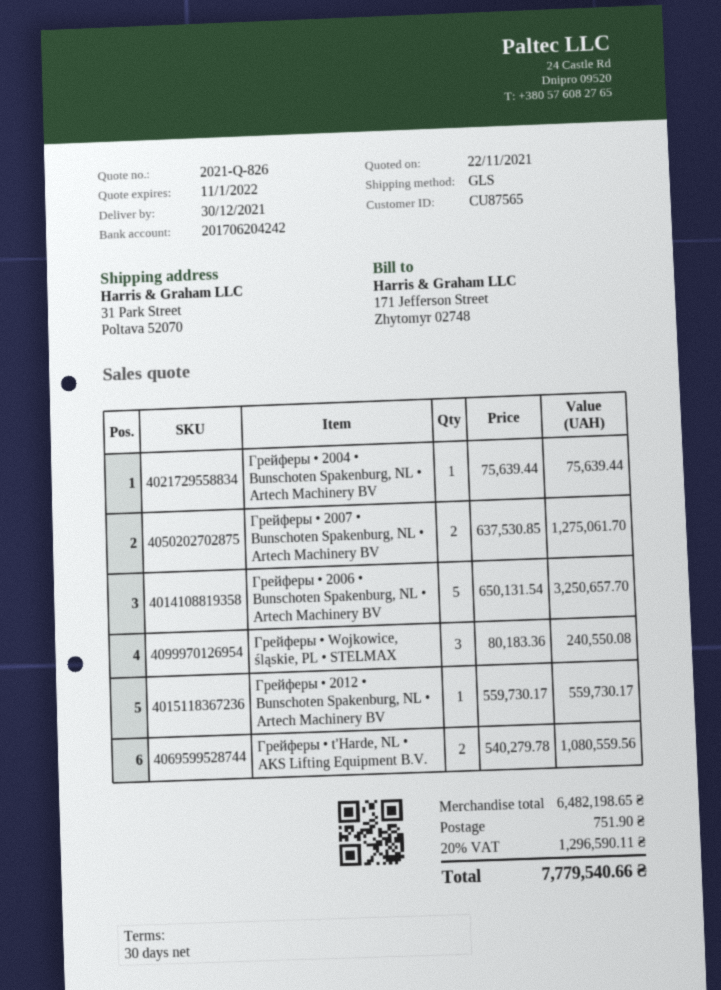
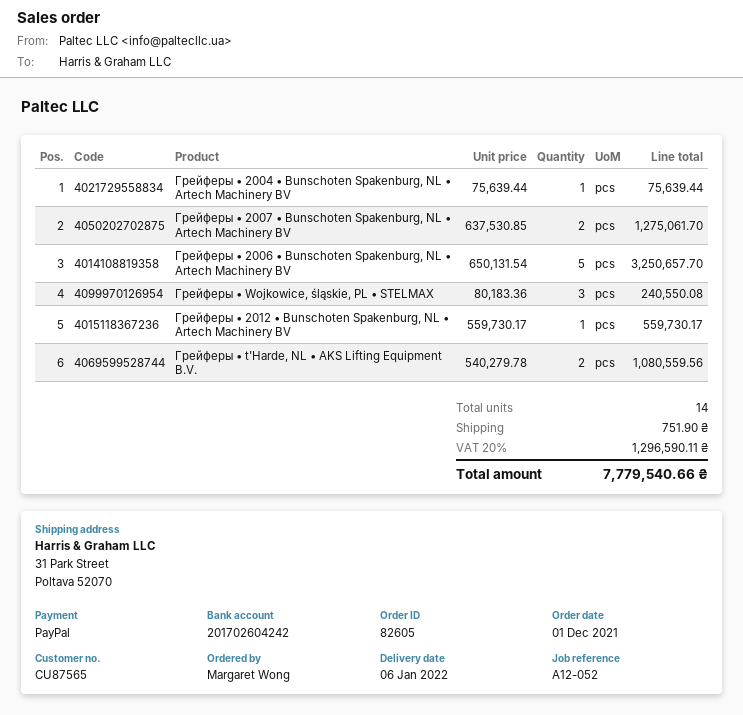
delivery date: 2021-12-30 -> 2022-01-06
bank account: 201706204242 -> 201702604242

